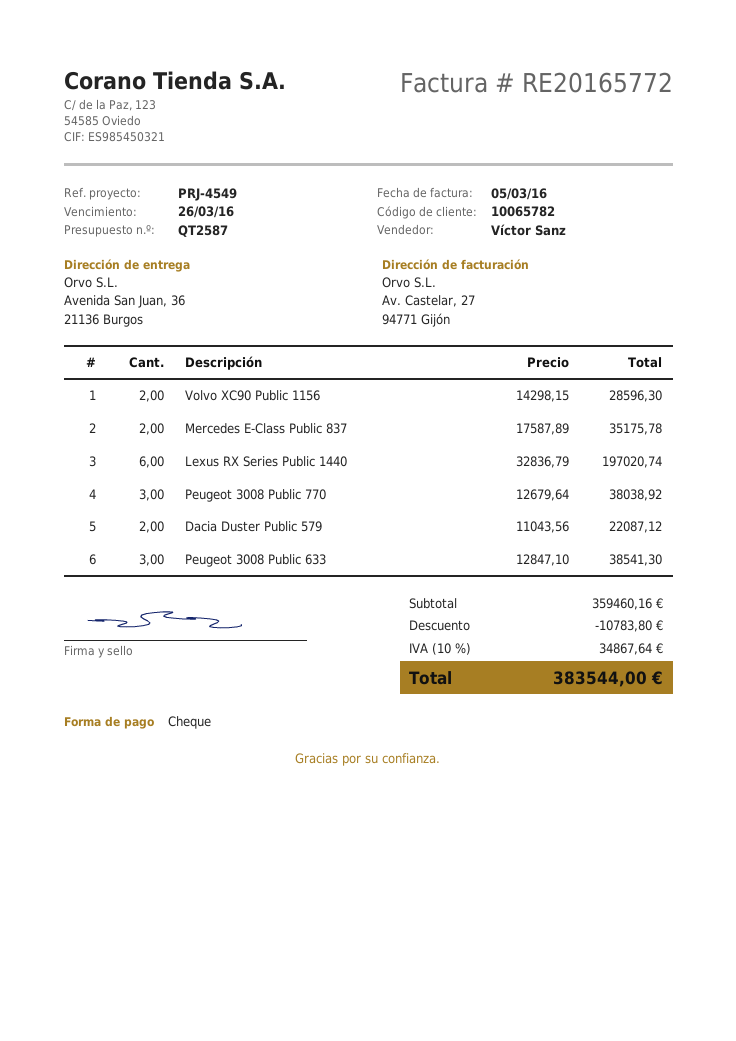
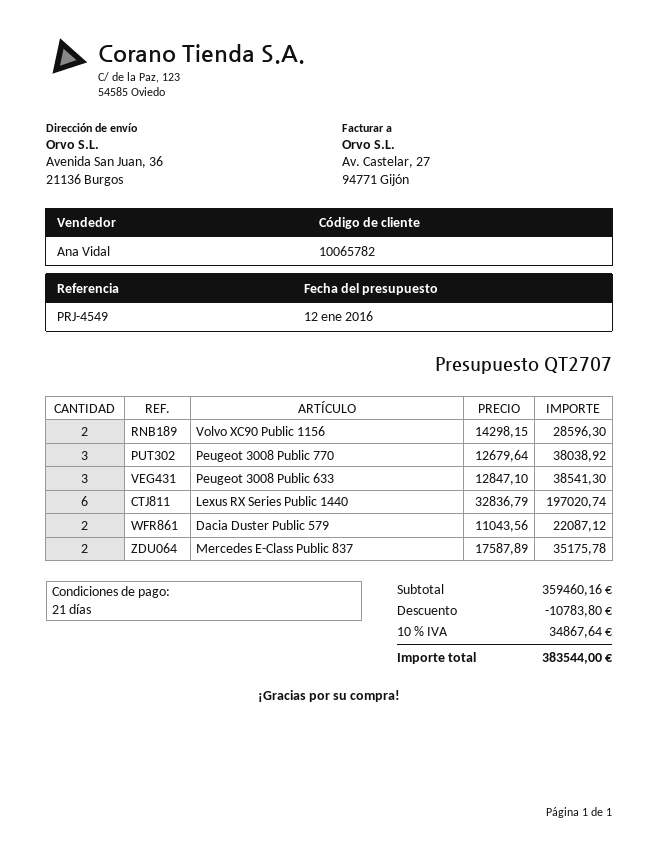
quote number: QT2587 -> QT2707
sales rep: Víctor Sanz -> Ana Vidal

